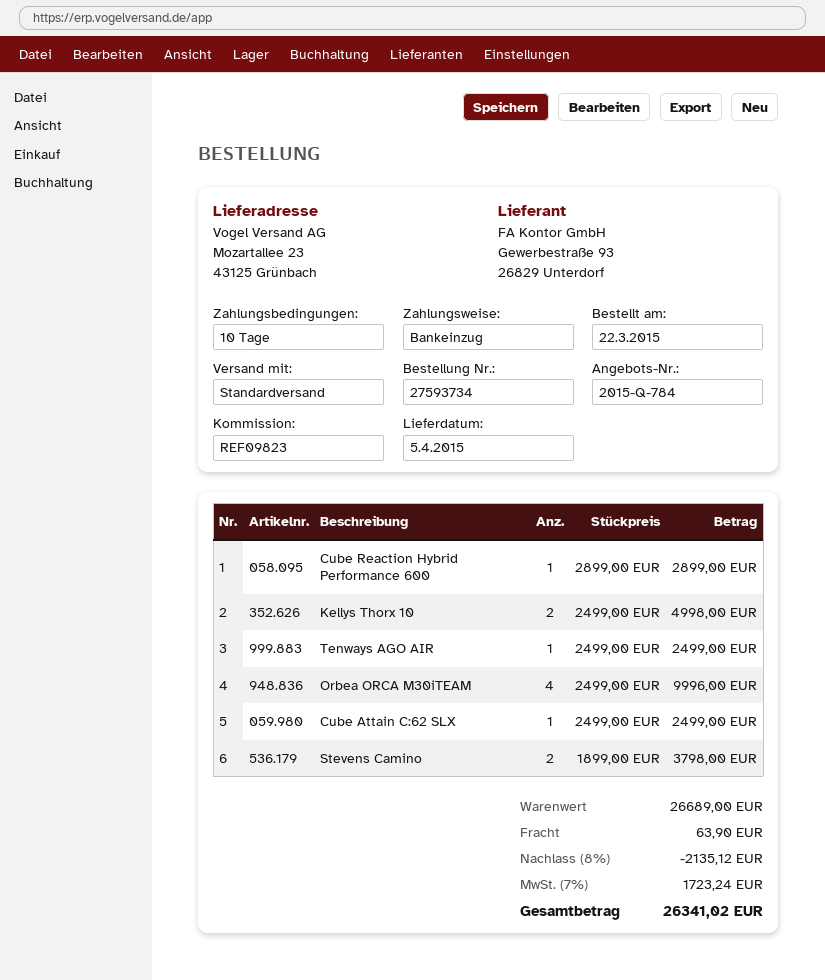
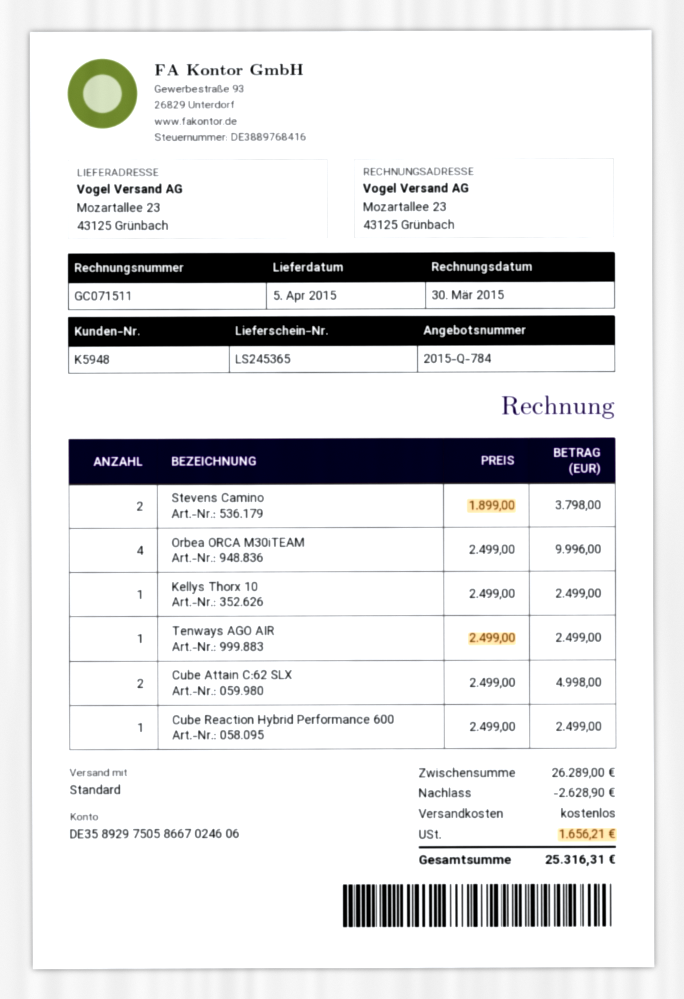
Cube Reaction Hybrid Performance 600: 1 x 2899.00 = 2899.00 -> 1 x 2499.00 = 2499.00
Kellys Thorx 10: 2 x 2499.00 = 4998.00 -> 1 x 2499.00 = 2499.00
Cube Attain C:62 SLX: 1 x 2499.00 = 2499.00 -> 2 x 2499.00 = 4998.00
subtotal: 26689.00 -> 26289.00
discount: 2135.12 -> 2628.90
shipping: 63.90 -> 0.00
tax: 1723.24 -> 1656.21
total: 26341.02 -> 25316.31

